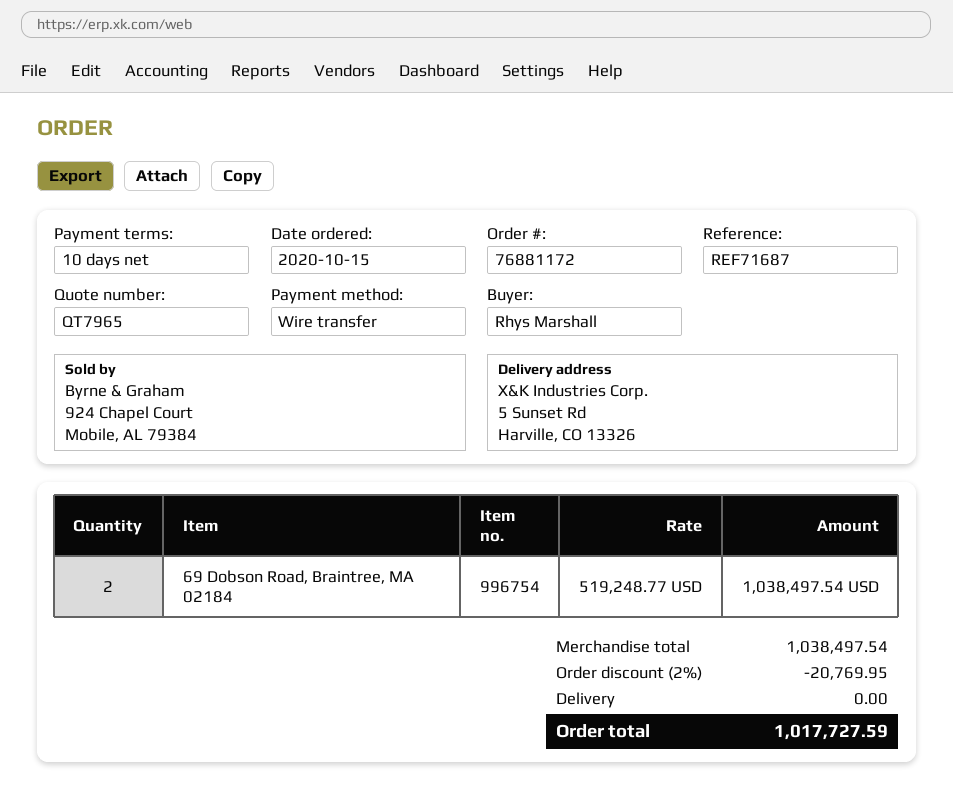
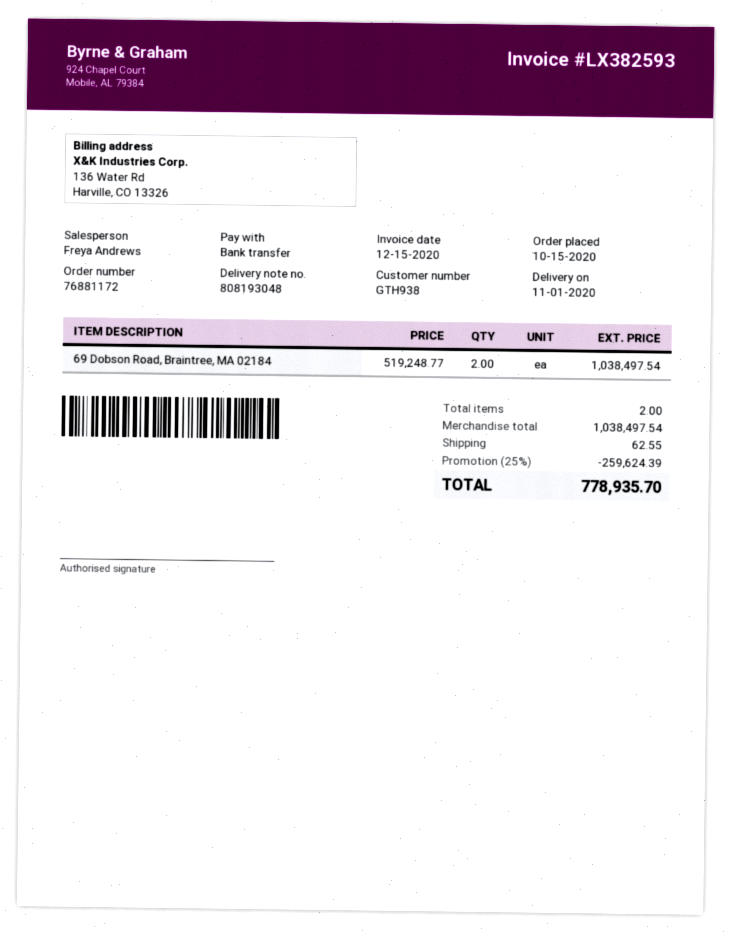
discount: 2% = 20769.95 -> 25% = 259624.39
shipping: 0.00 -> 62.55
total: 1017727.59 -> 778935.70

